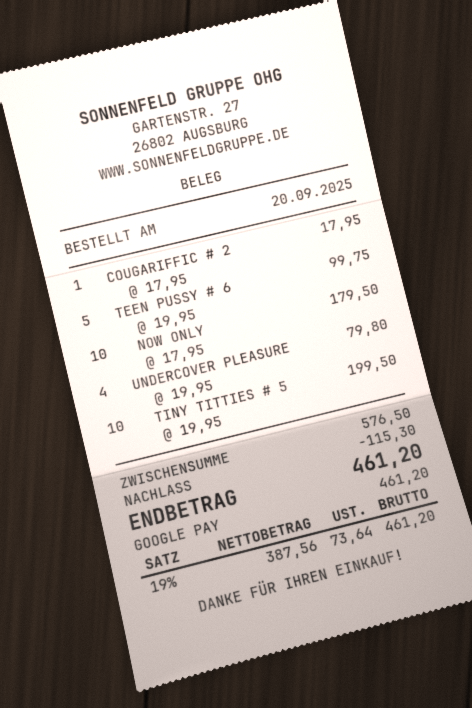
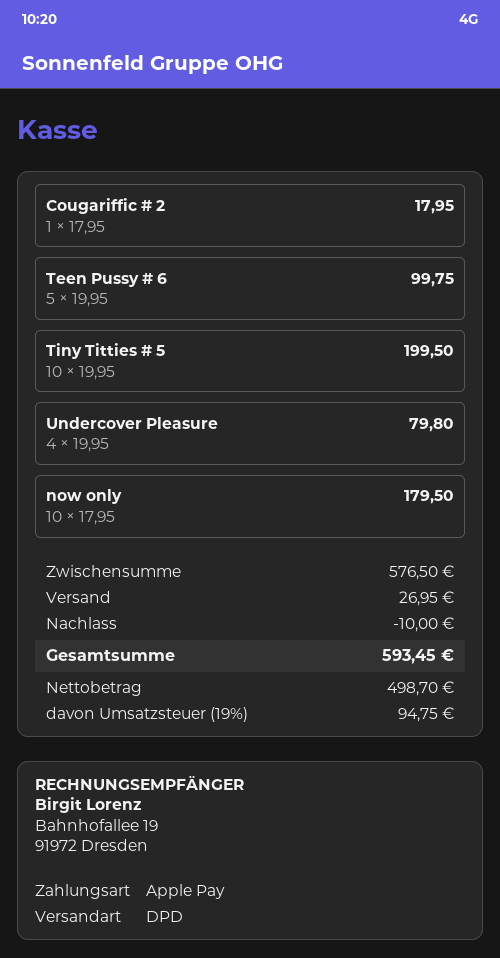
payment method: Google Pay -> Apple Pay
discount: 115.30 -> 10.00
shipping: none -> 26.95
net: 387.56 -> 498.70
tax: 19% = 73.64 -> 19% = 94.75
total: 461.20 -> 593.45

